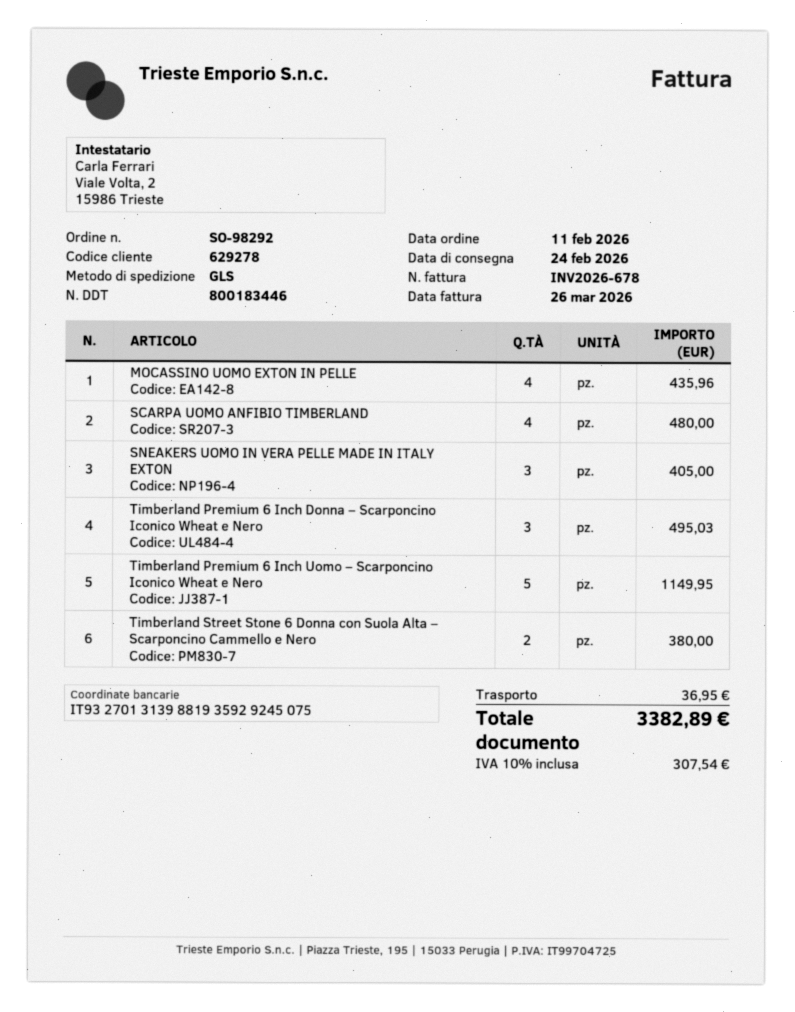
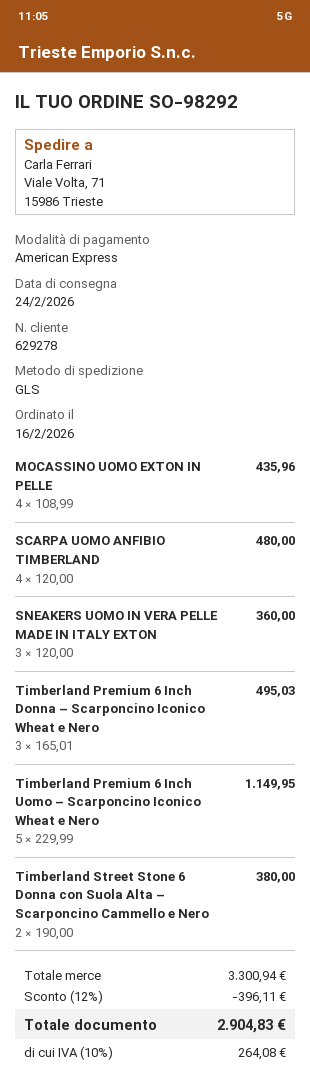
order date: 2026-02-11 -> 2026-02-16
SNEAKERS UOMO IN VERA PELLE MADE IN ITALY EXTON: 3 for 405.00 -> 3 for 360.00
discount: none -> 12% = 396.11
shipping: 36.95 -> none
tax: 10% = 307.54 -> 10% = 264.08
total: 3382.89 -> 2904.83

